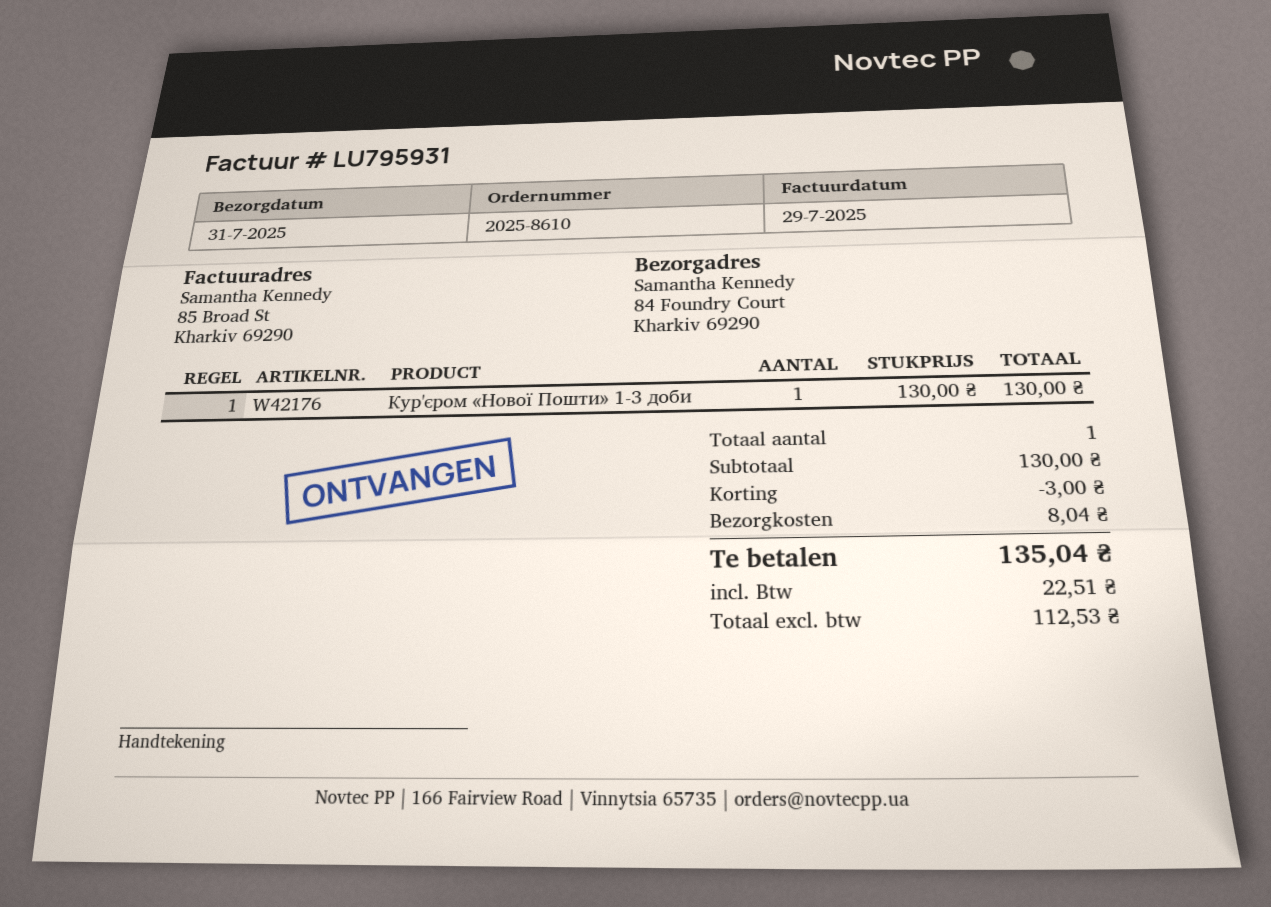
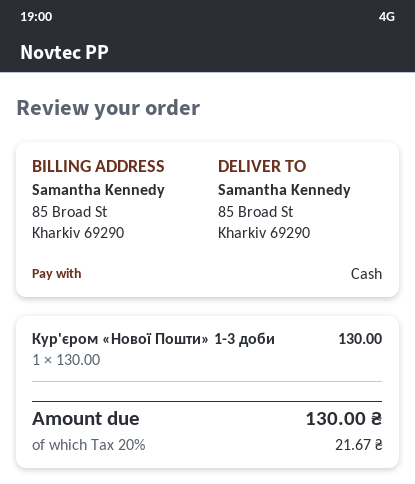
ship to: 84 Foundry Court, Kharkiv 69290 -> 85 Broad St, Kharkiv 69290
discount: 3.00 -> none
shipping: 8.04 -> none
tax: 22.51 -> 21.67
total: 135.04 -> 130.00

